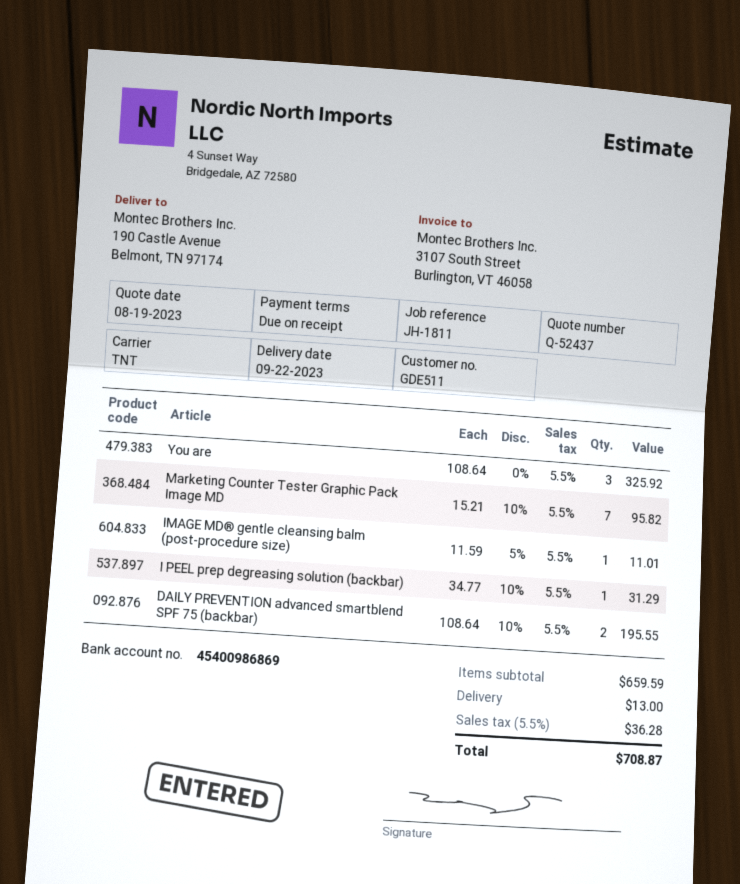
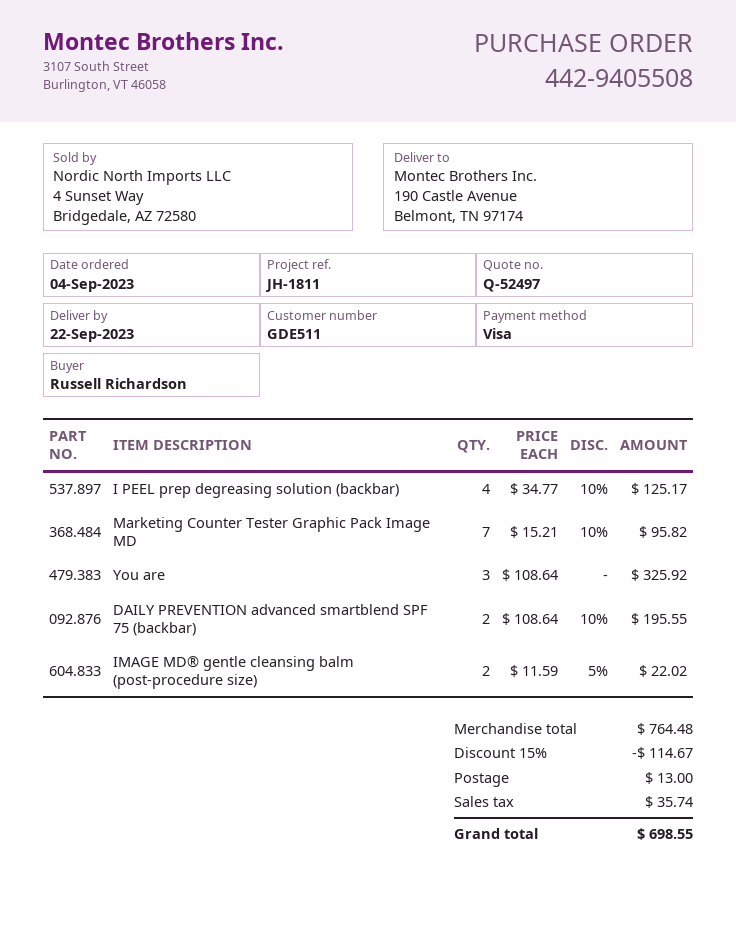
quote number: Q-52437 -> Q-52497
IMAGE MD® gentle cleansing balm (post-procedure size): 1 x 11.59 - 5% = 11.01 -> 2 x 11.59 - 5% = 22.02
I PEEL prep degreasing solution (backbar): 1 x 34.77 - 10% = 31.29 -> 4 x 34.77 - 10% = 125.17
subtotal: 659.59 -> 764.48
discount: none -> 15% = 114.67
tax: 36.28 -> 35.74
total: 708.87 -> 698.55

